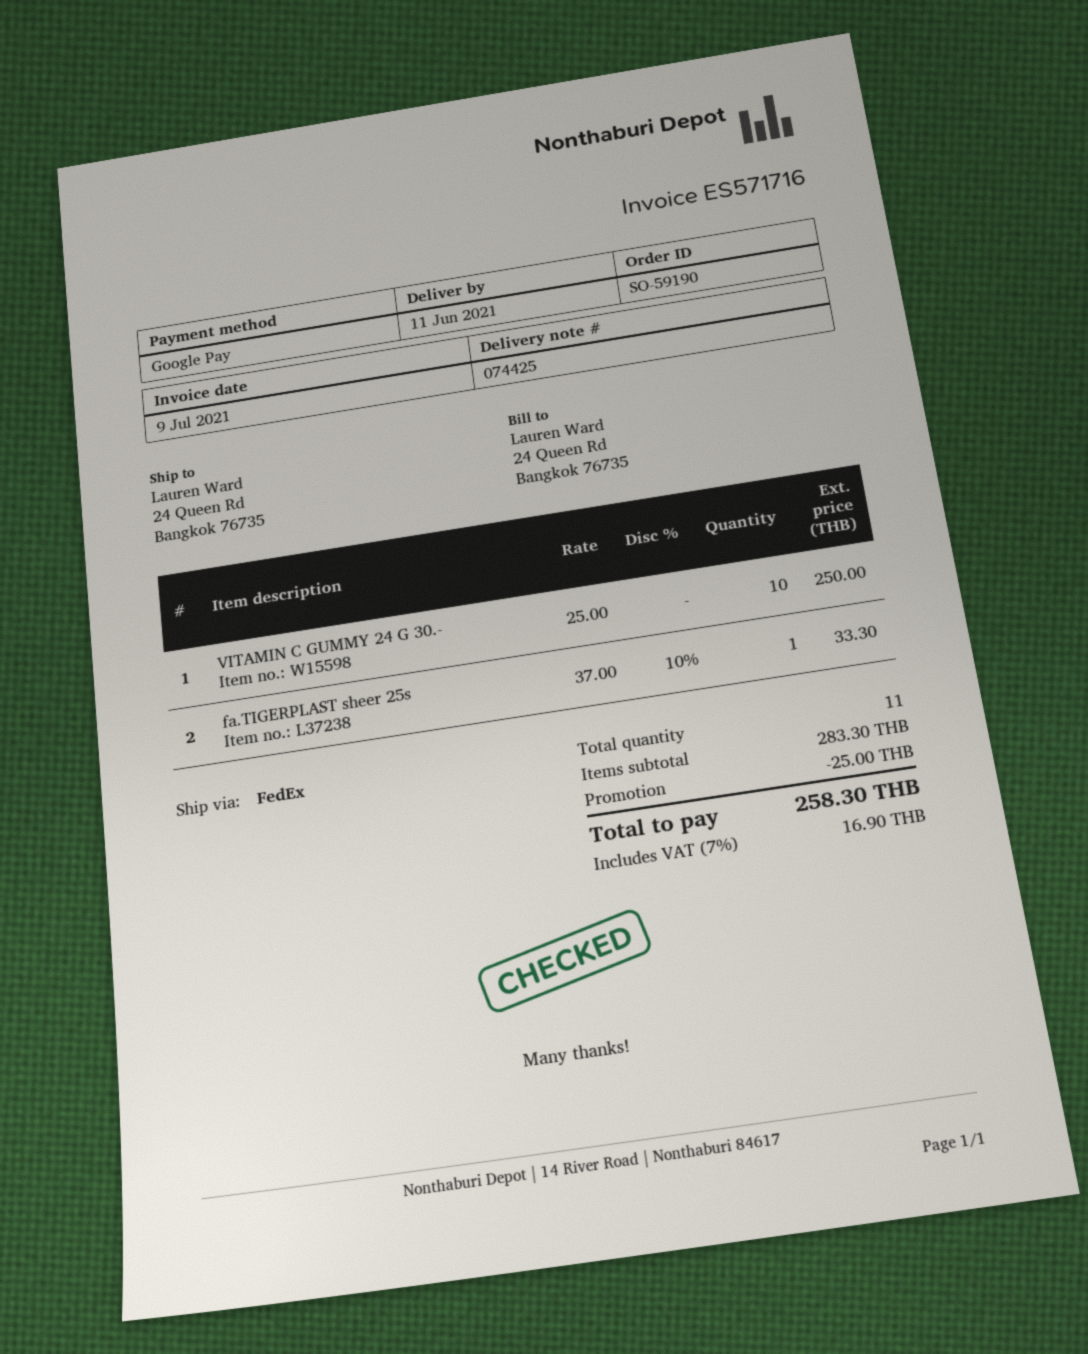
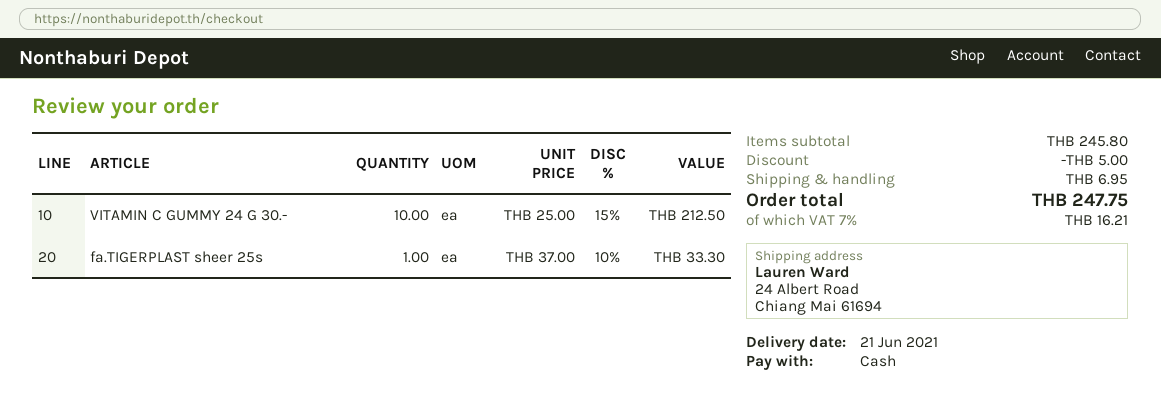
delivery date: 2021-06-11 -> 2021-06-21
payment method: Google Pay -> cash
ship to: 24 Queen Rd, Bangkok 76735 -> 24 Albert Road, Chiang Mai 61694
VITAMIN C GUMMY 24 G 30.-: 10 x 25.00 = 250.00 -> 10 x 25.00 - 15% = 212.50
subtotal: 283.30 -> 245.80
discount: 25.00 -> 5.00
shipping: none -> 6.95
tax: 7% = 16.90 -> 7% = 16.21
total: 258.30 -> 247.75

